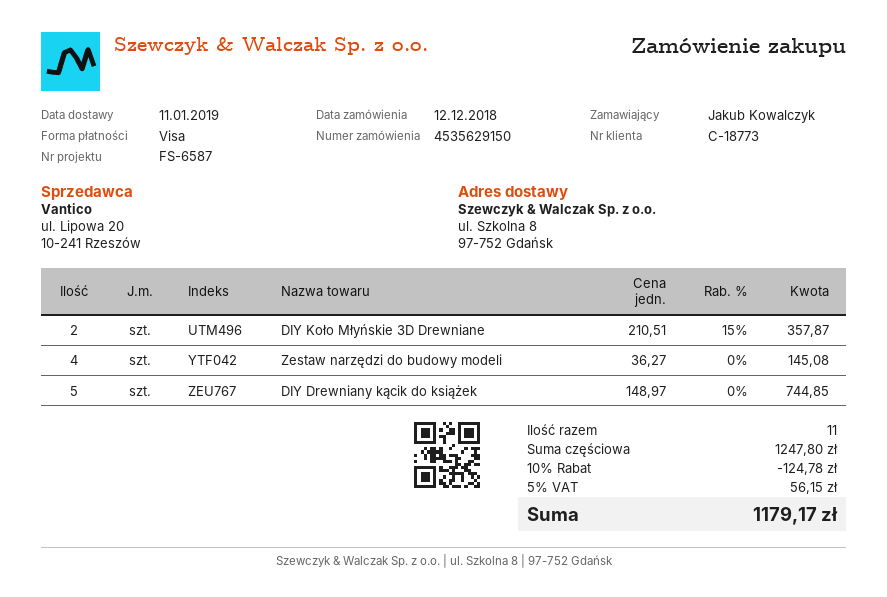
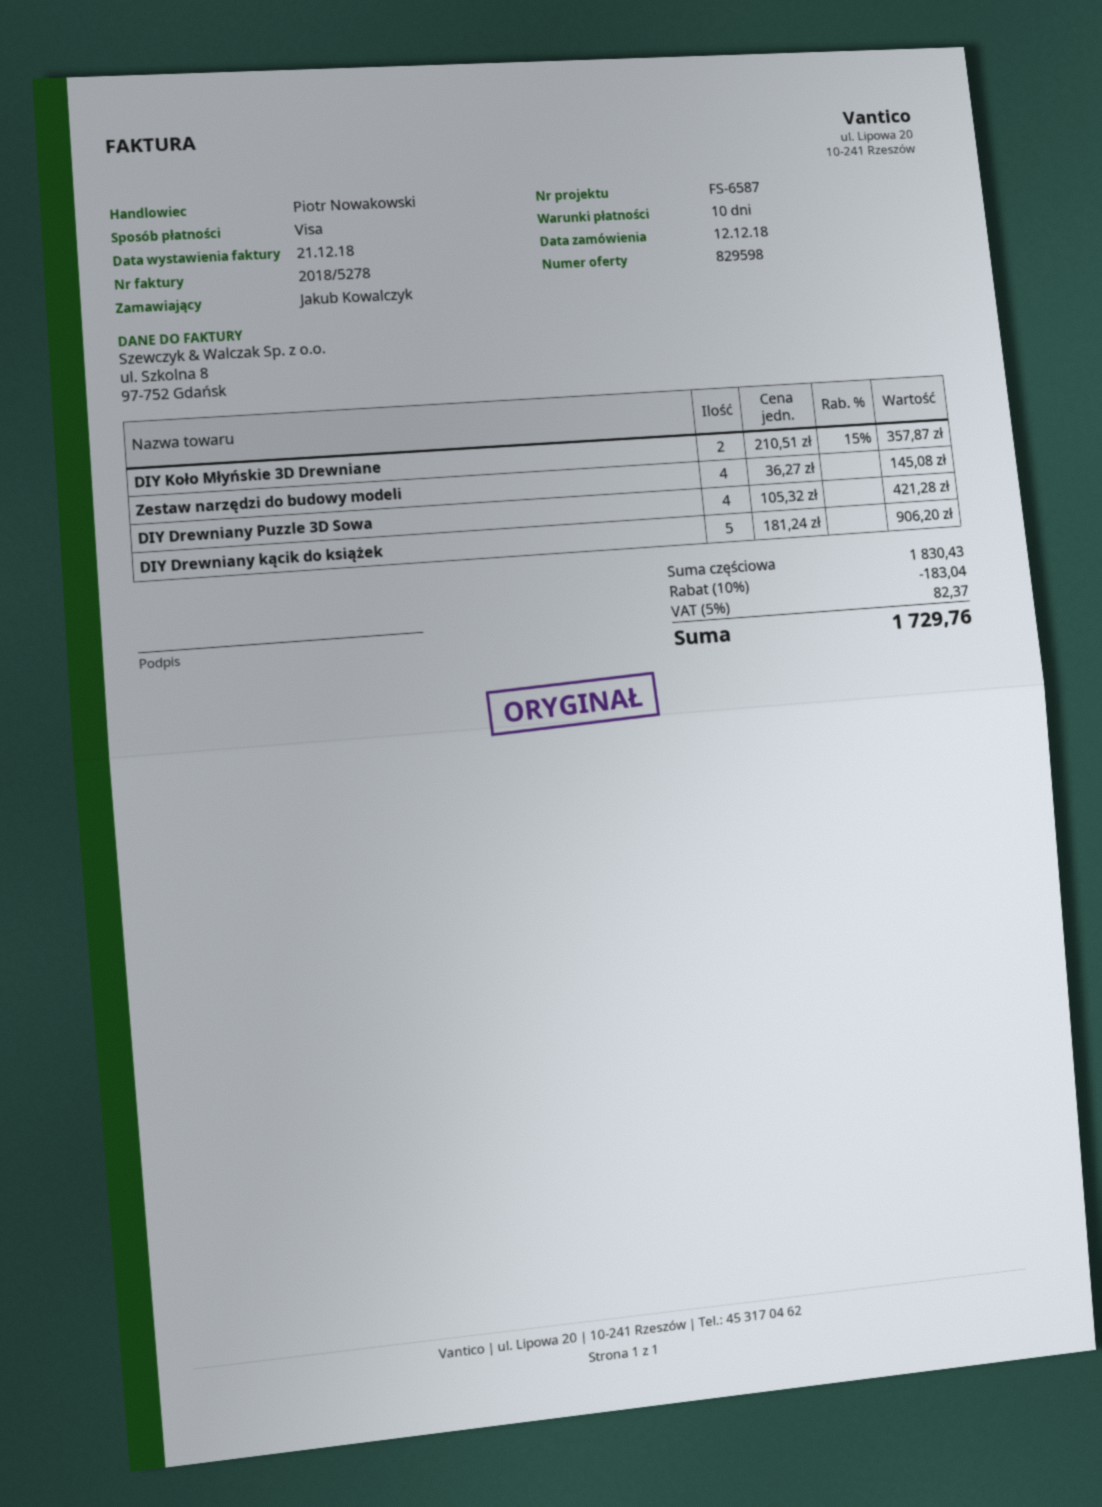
DIY Drewniany kącik do książek: 5 x 148.97 = 744.85 -> 5 x 181.24 = 906.20
DIY Drewniany Puzzle 3D Sowa: none -> 4 x 105.32 = 421.28
subtotal: 1247.80 -> 1830.43
discount: 10% = 124.78 -> 10% = 183.04
tax: 5% = 56.15 -> 5% = 82.37
total: 1179.17 -> 1729.76

